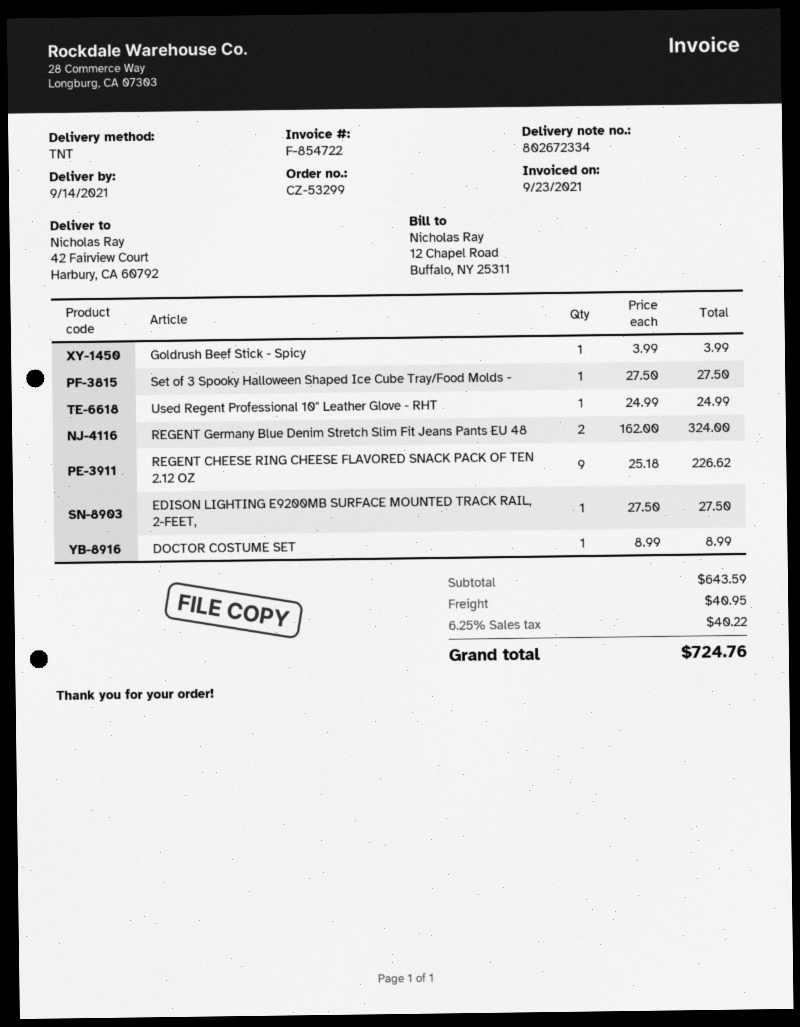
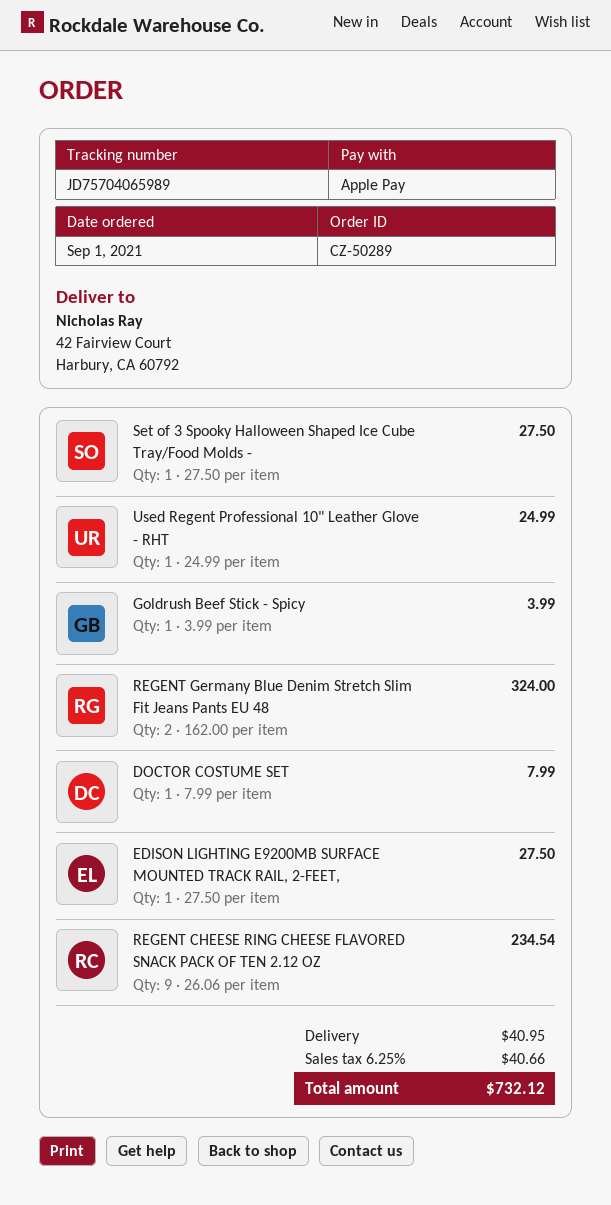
order number: CZ-53299 -> CZ-50289
REGENT CHEESE RING CHEESE FLAVORED SNACK PACK OF TEN 2.12 OZ: 9 x 25.18 = 226.62 -> 9 x 26.06 = 234.54
DOCTOR COSTUME SET: 1 x 8.99 = 8.99 -> 1 x 7.99 = 7.99
tax: 6.25% = 40.22 -> 6.25% = 40.66
total: 724.76 -> 732.12

